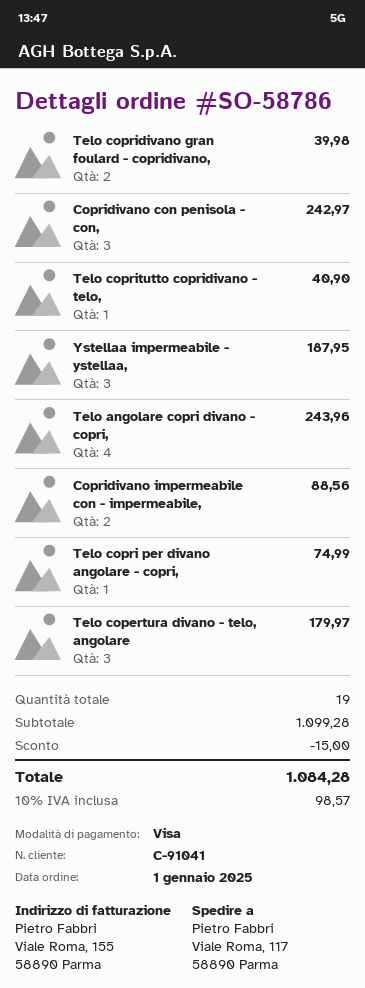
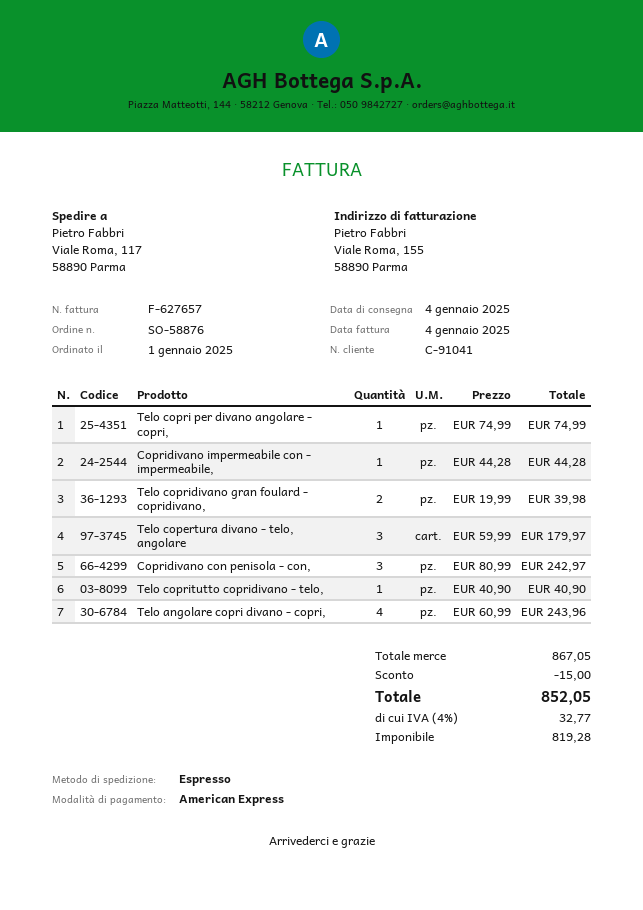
order number: SO-58786 -> SO-58876
payment method: Visa -> American Express
Ystellaa impermeabile - ystellaa,: 3 for 187.95 -> none
Copridivano impermeabile con - impermeabile,: 2 for 88.56 -> 1 for 44.28
subtotal: 1099.28 -> 867.05
tax: 10% = 98.57 -> 4% = 32.77
total: 1084.28 -> 852.05

